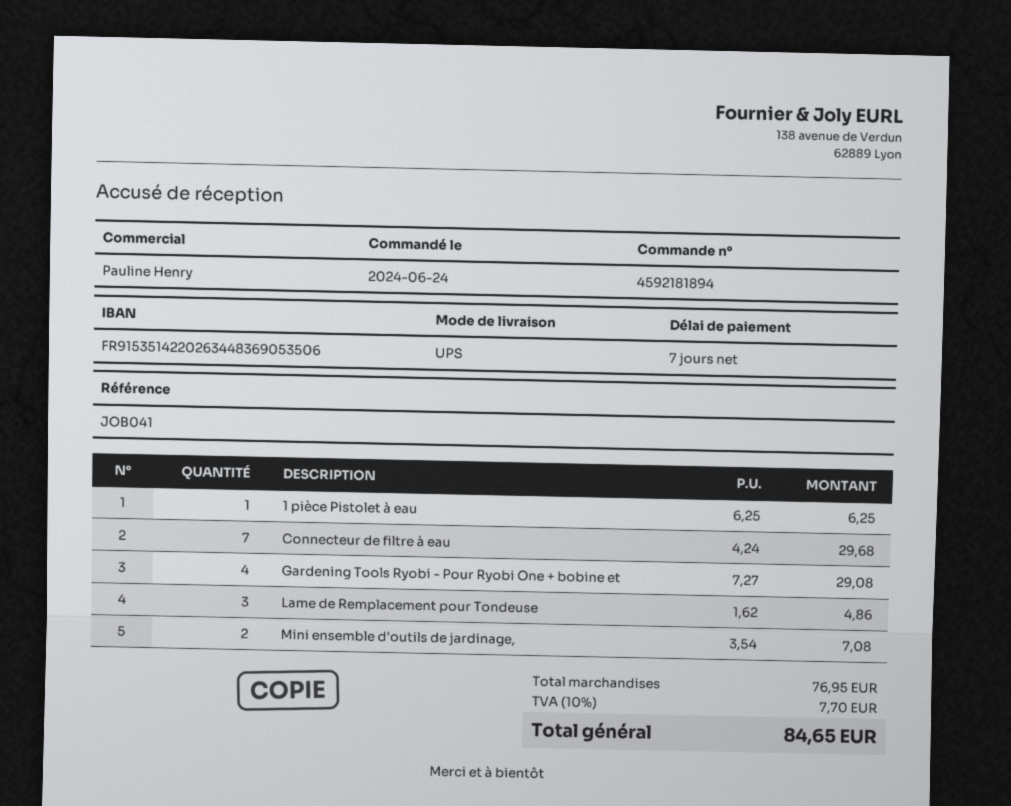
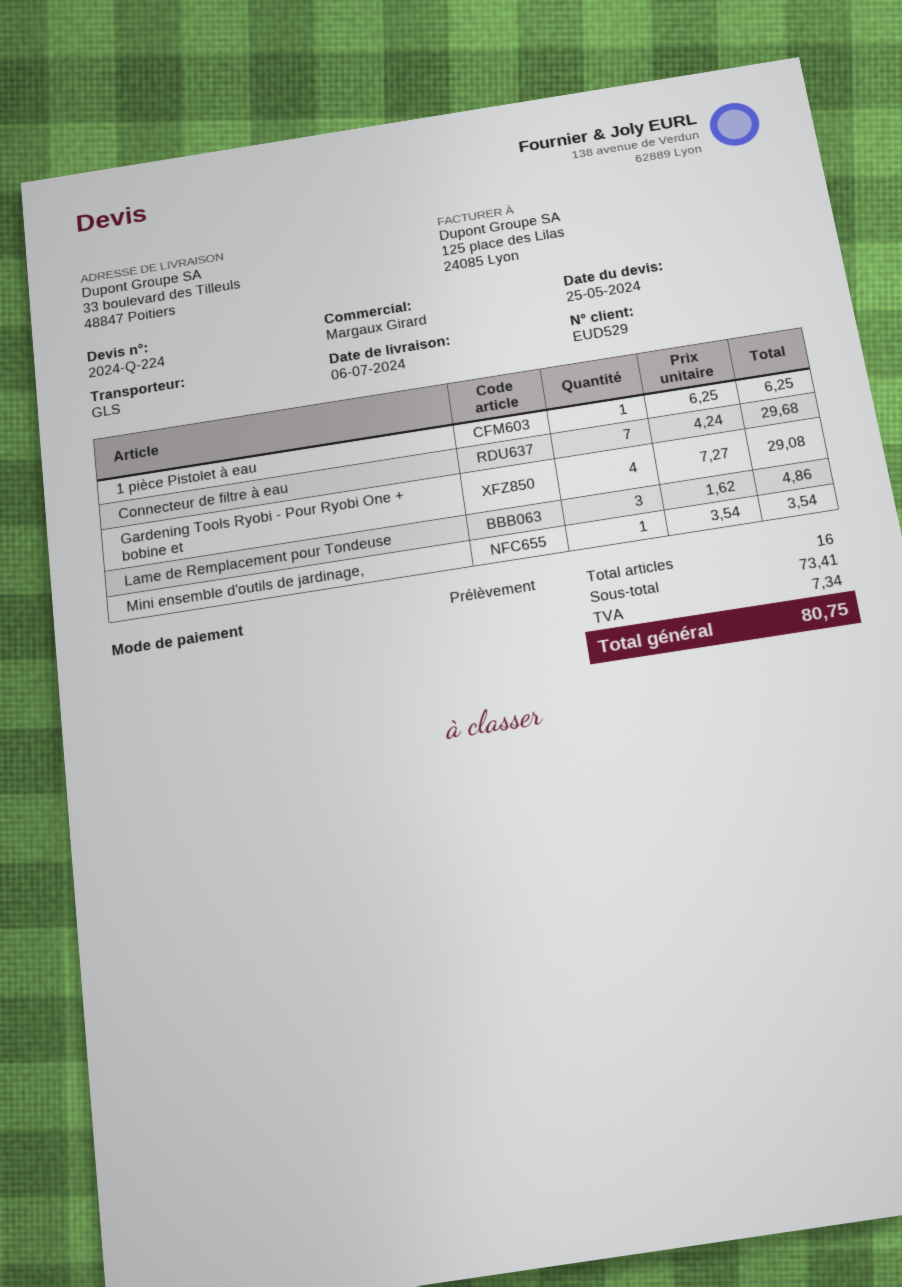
sales rep: Pauline Henry -> Margaux Girard
shipping method: UPS -> GLS
Mini ensemble d'outils de jardinage,: 2 x 3.54 = 7.08 -> 1 x 3.54 = 3.54
subtotal: 76.95 -> 73.41
tax: 7.70 -> 7.34
total: 84.65 -> 80.75

